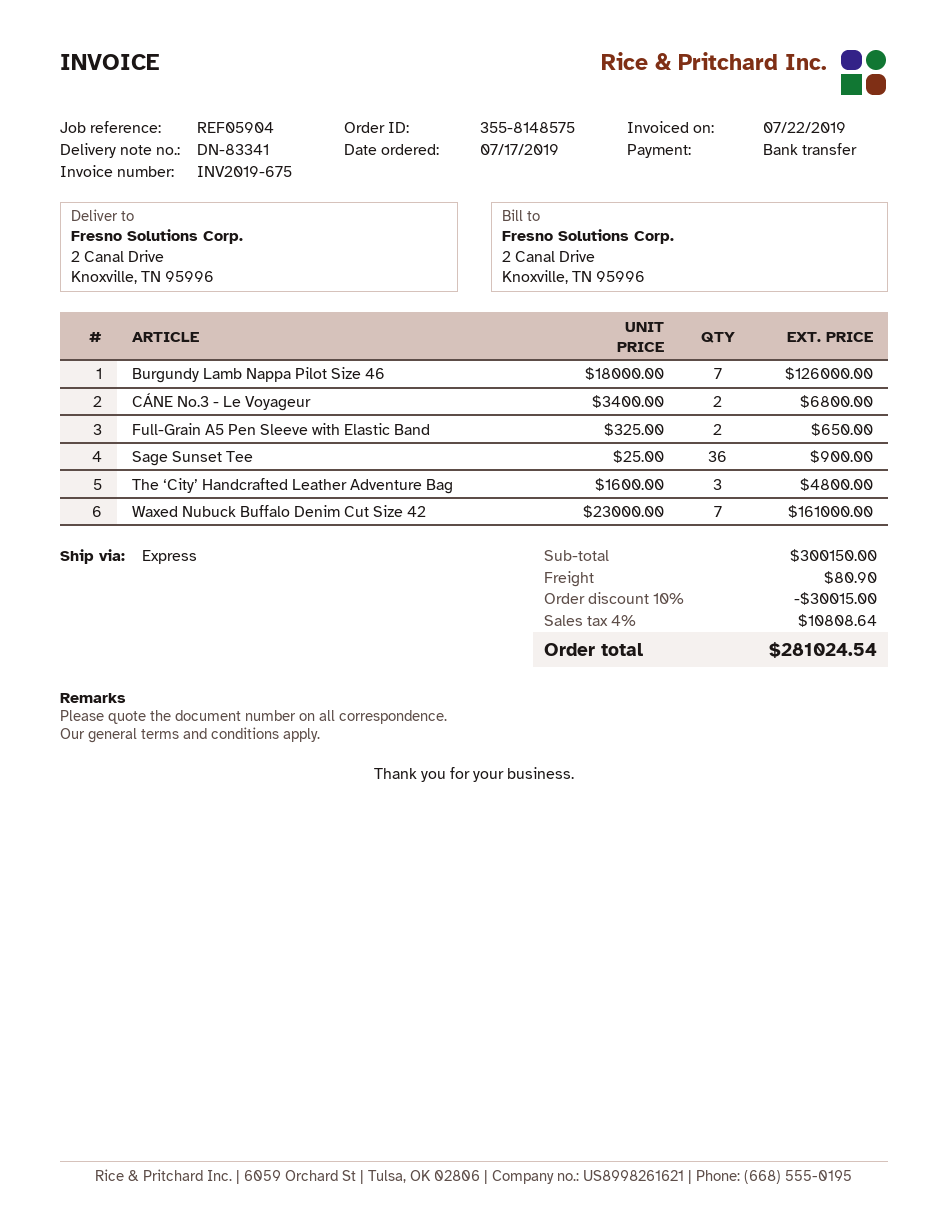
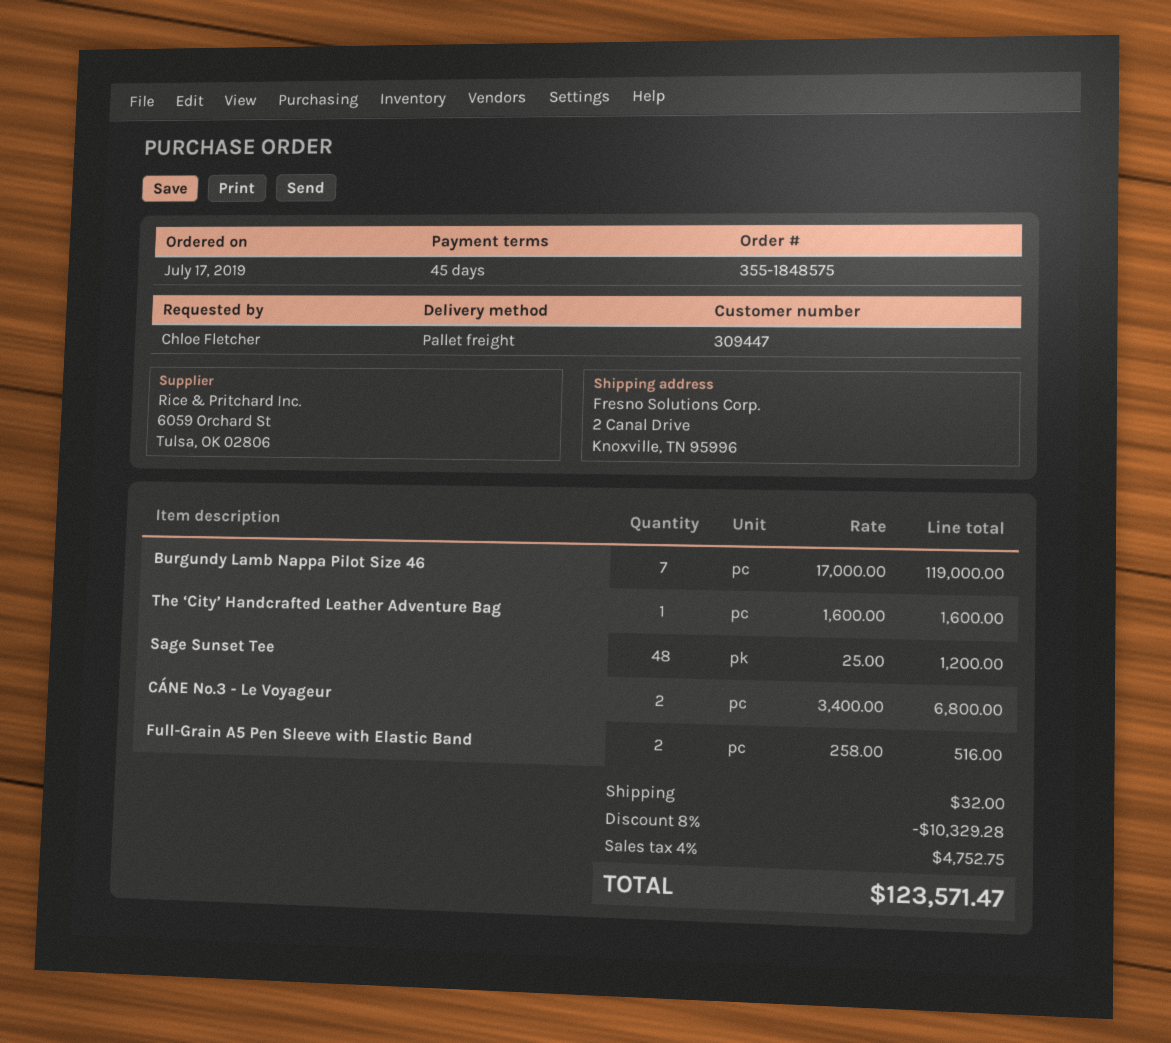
order number: 355-8148575 -> 355-1848575
shipping method: express -> pallet freight
Burgundy Lamb Nappa Pilot Size 46: 7 x 18000.00 = 126000.00 -> 7 x 17000.00 = 119000.00
Full-Grain A5 Pen Sleeve with Elastic Band: 2 x 325.00 = 650.00 -> 2 x 258.00 = 516.00
Sage Sunset Tee: 36 x 25.00 = 900.00 -> 48 x 25.00 = 1200.00
The ‘City’ Handcrafted Leather Adventure Bag: 3 x 1600.00 = 4800.00 -> 1 x 1600.00 = 1600.00
Waxed Nubuck Buffalo Denim Cut Size 42: 7 x 23000.00 = 161000.00 -> none
discount: 10% = 30015.00 -> 8% = 10329.28
shipping: 80.90 -> 32.00
tax: 4% = 10808.64 -> 4% = 4752.75
total: 281024.54 -> 123571.47

